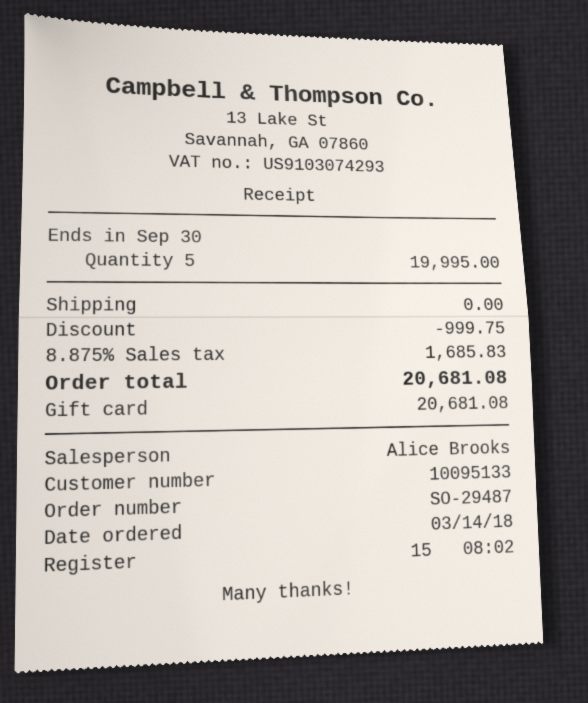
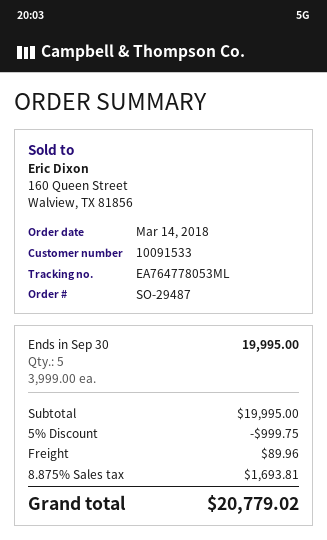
customer number: 10095133 -> 10091533
shipping: 0.00 -> 89.96
tax: 8.875% = 1685.83 -> 8.875% = 1693.81
total: 20681.08 -> 20779.02

